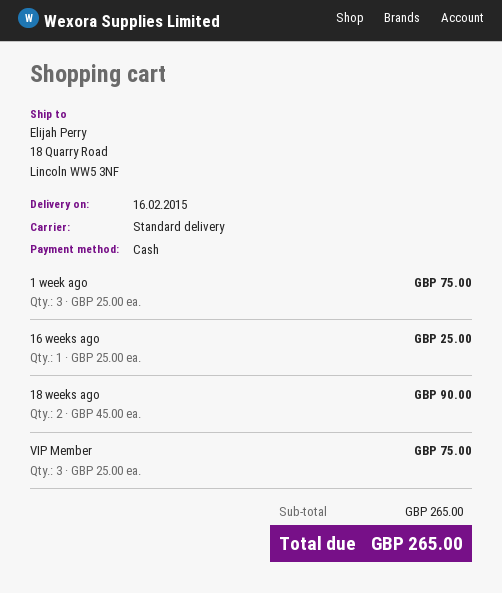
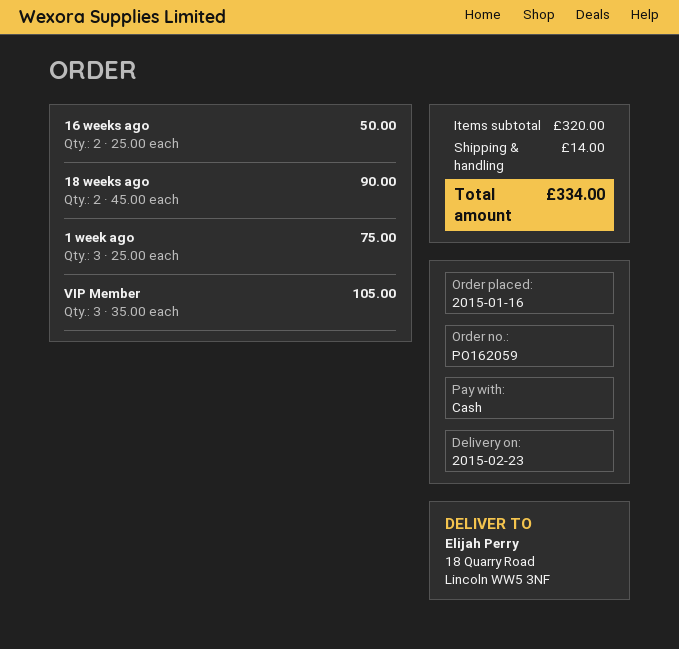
delivery date: 2015-02-16 -> 2015-02-23
16 weeks ago: 1 x 25.00 = 25.00 -> 2 x 25.00 = 50.00
VIP Member: 3 x 25.00 = 75.00 -> 3 x 35.00 = 105.00
subtotal: 265.00 -> 320.00
shipping: none -> 14.00
total: 265.00 -> 334.00

